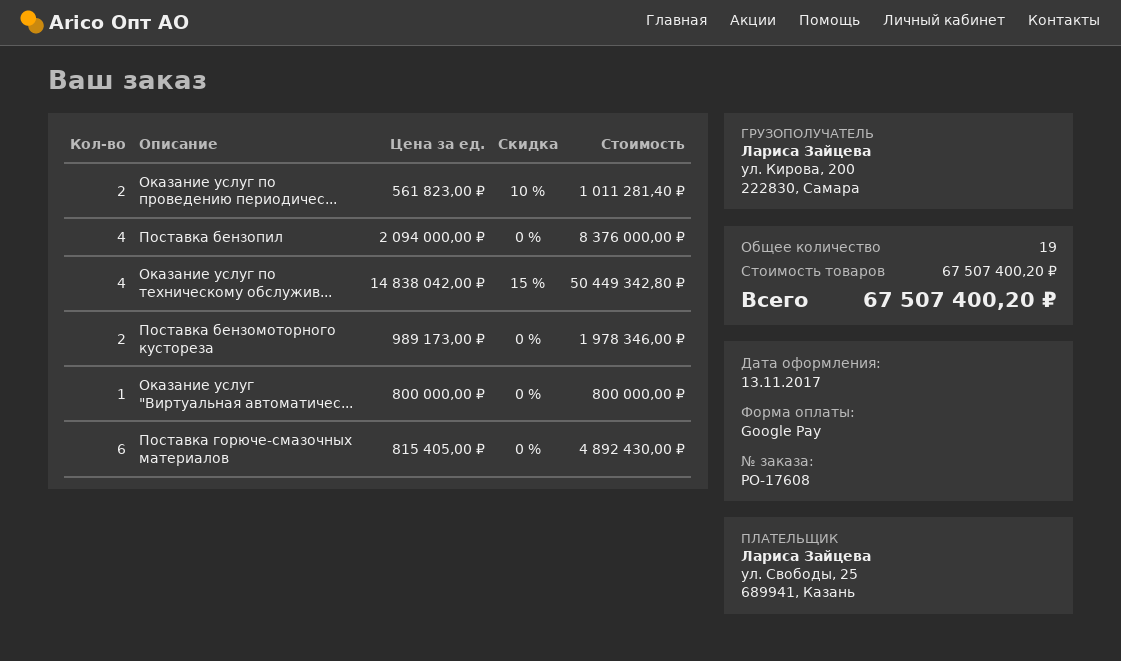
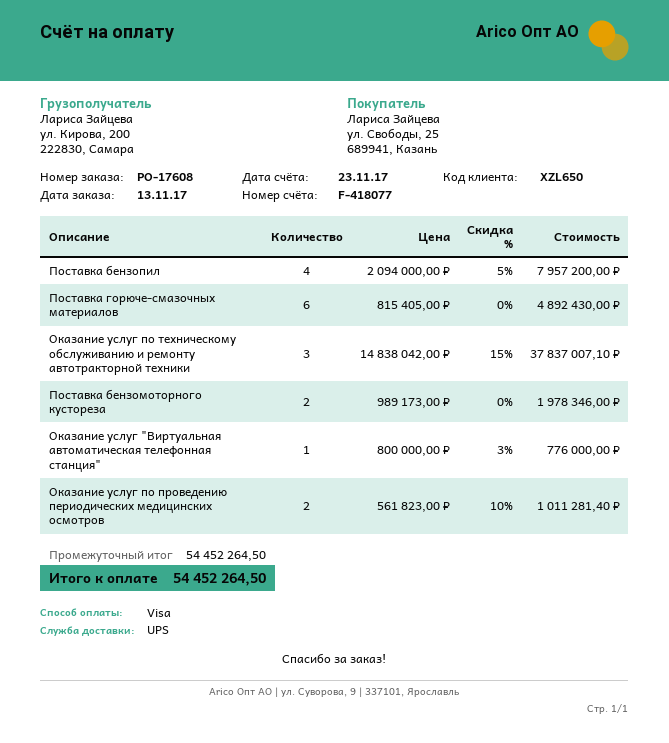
payment method: Google Pay -> Visa
Поставка бензопил: 4 x 2094000.00 = 8376000.00 -> 4 x 2094000.00 - 5% = 7957200.00
Оказание услуг по техническому обслужив...: 4 x 14838042.00 - 15% = 50449342.80 -> 3 x 14838042.00 - 15% = 37837007.10
Оказание услуг "Виртуальная автоматичес...: 1 x 800000.00 = 800000.00 -> 1 x 800000.00 - 3% = 776000.00
subtotal: 67507400.20 -> 54452264.50
total: 67507400.20 -> 54452264.50

